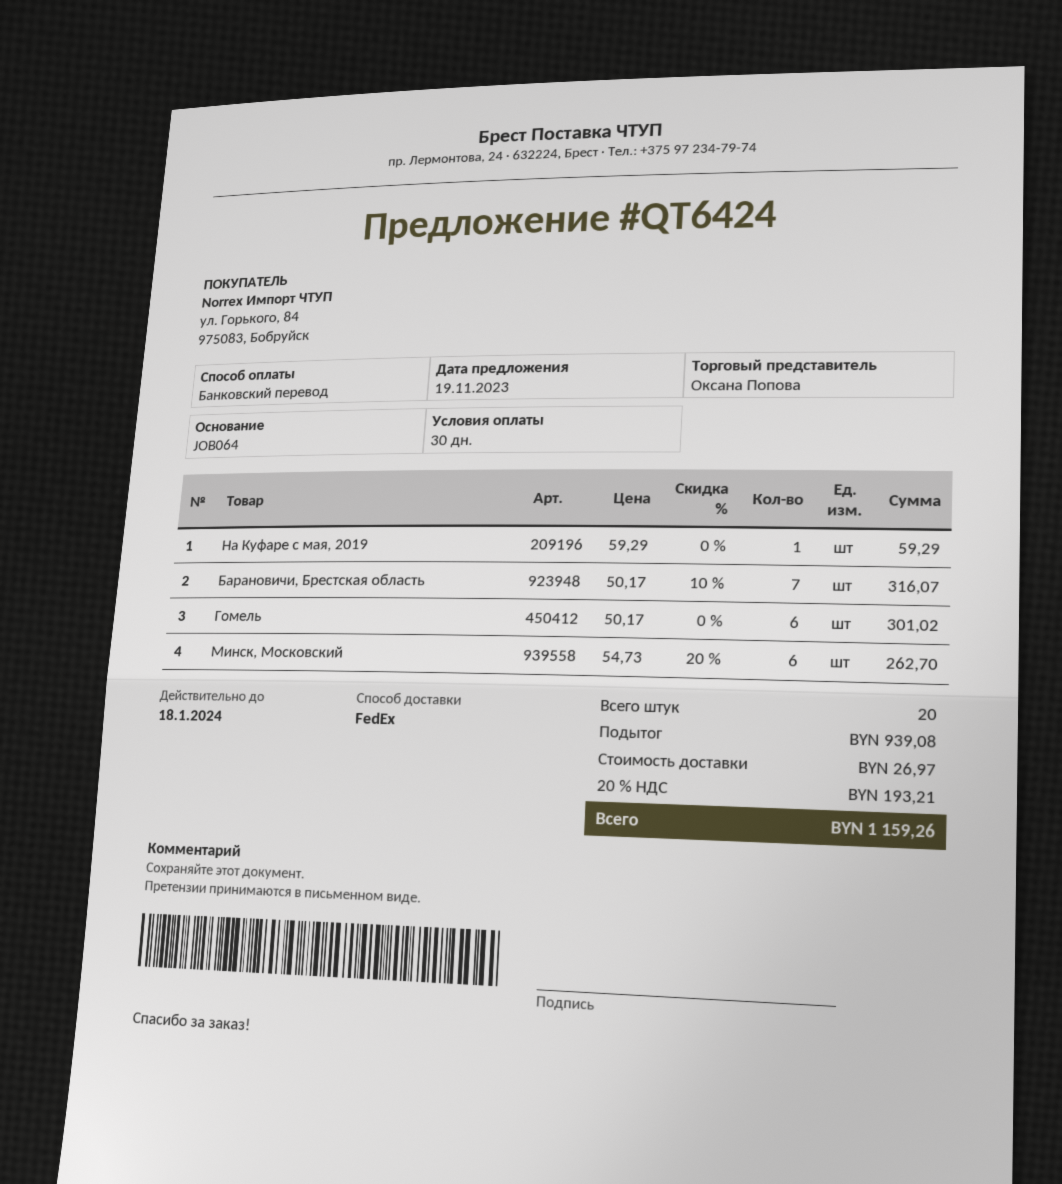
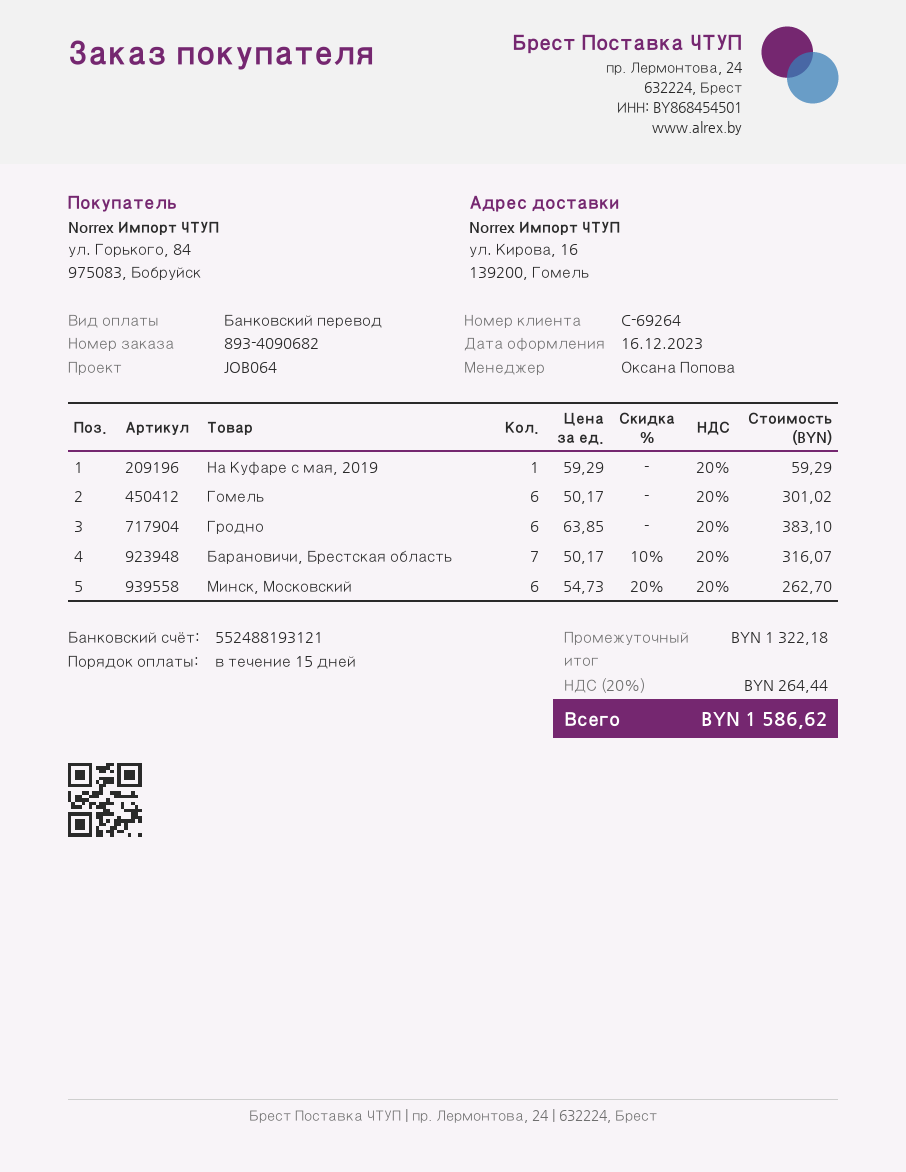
payment terms: 30 days -> 15 days
Гродно: none -> 6 x 63.85 = 383.10
subtotal: 939.08 -> 1322.18
shipping: 26.97 -> none
tax: 20% = 193.21 -> 20% = 264.44
total: 1159.26 -> 1586.62

